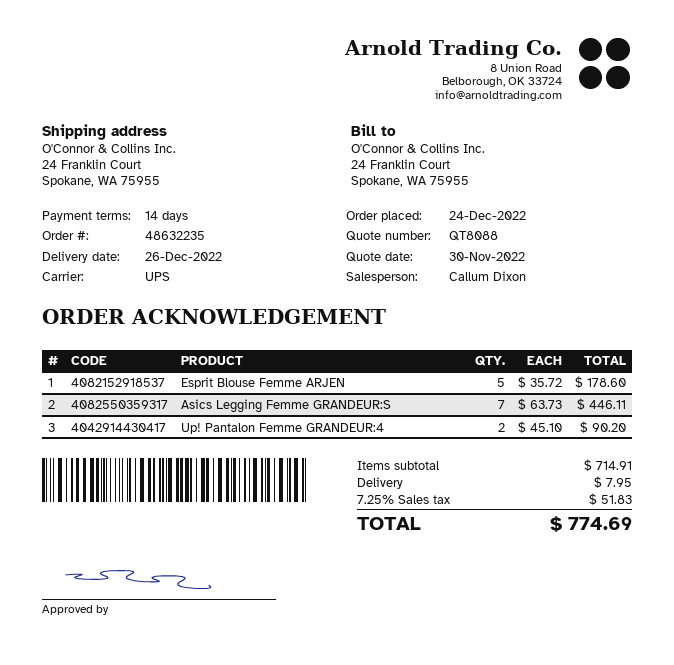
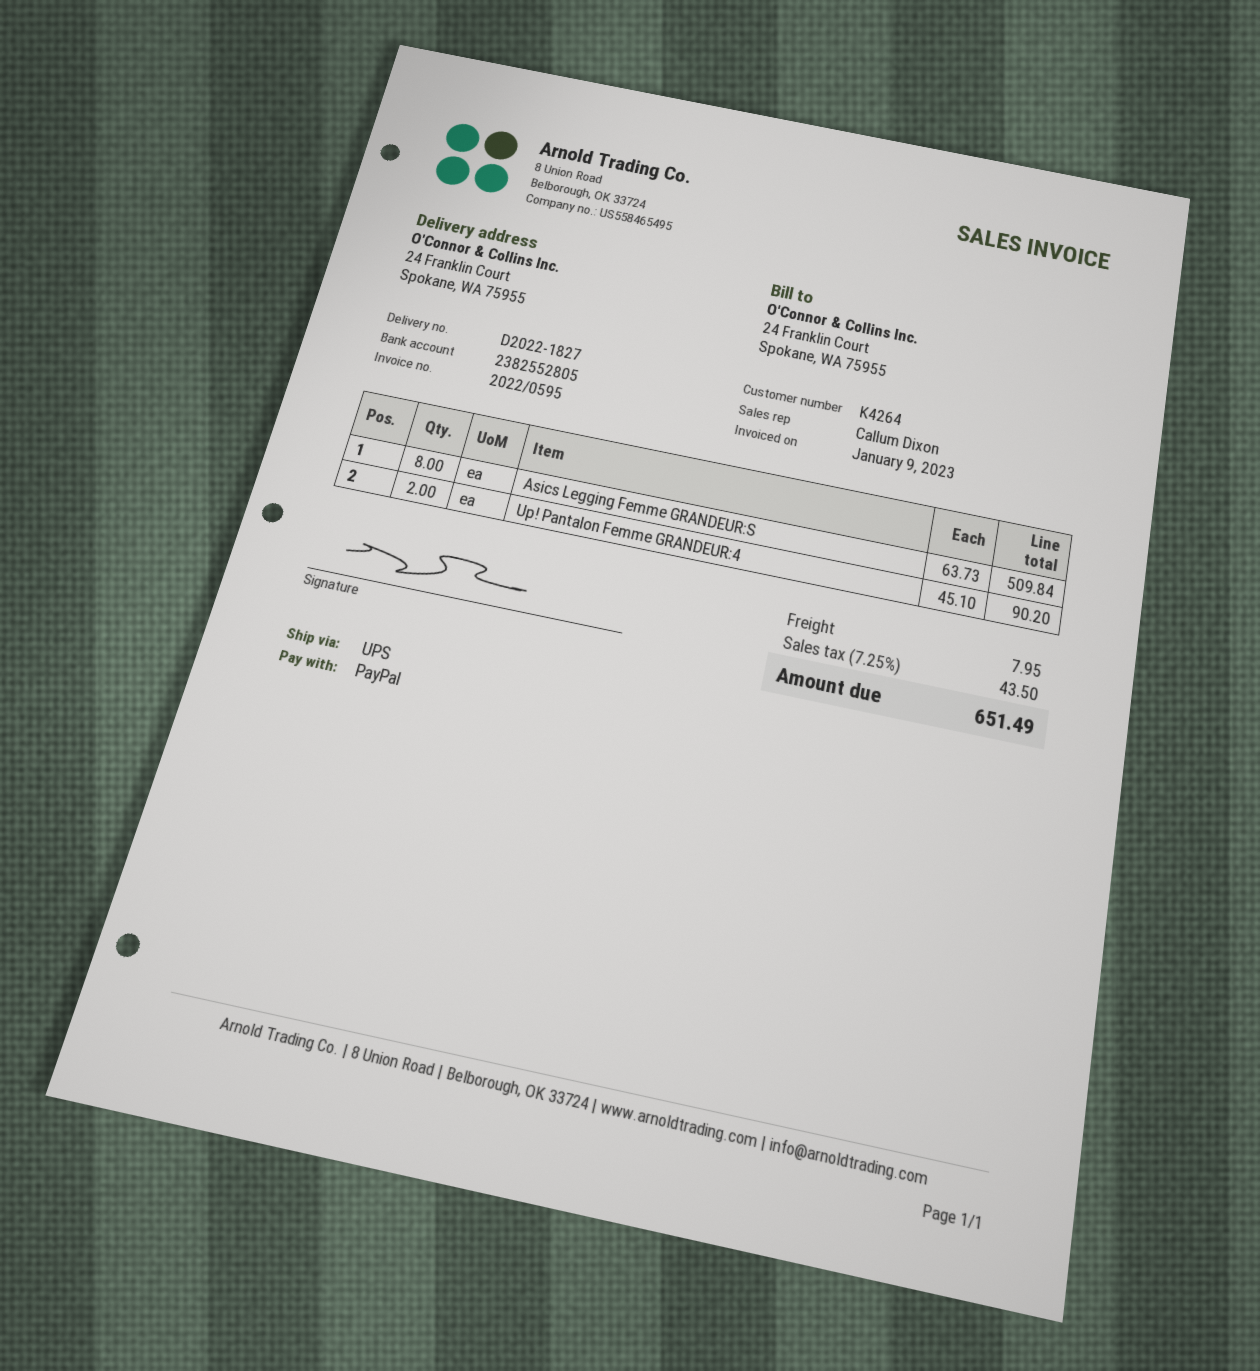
Esprit Blouse Femme ARJEN: 5 x 35.72 = 178.60 -> none
Asics Legging Femme GRANDEUR:S: 7 x 63.73 = 446.11 -> 8 x 63.73 = 509.84
tax: 7.25% = 51.83 -> 7.25% = 43.50
total: 774.69 -> 651.49

